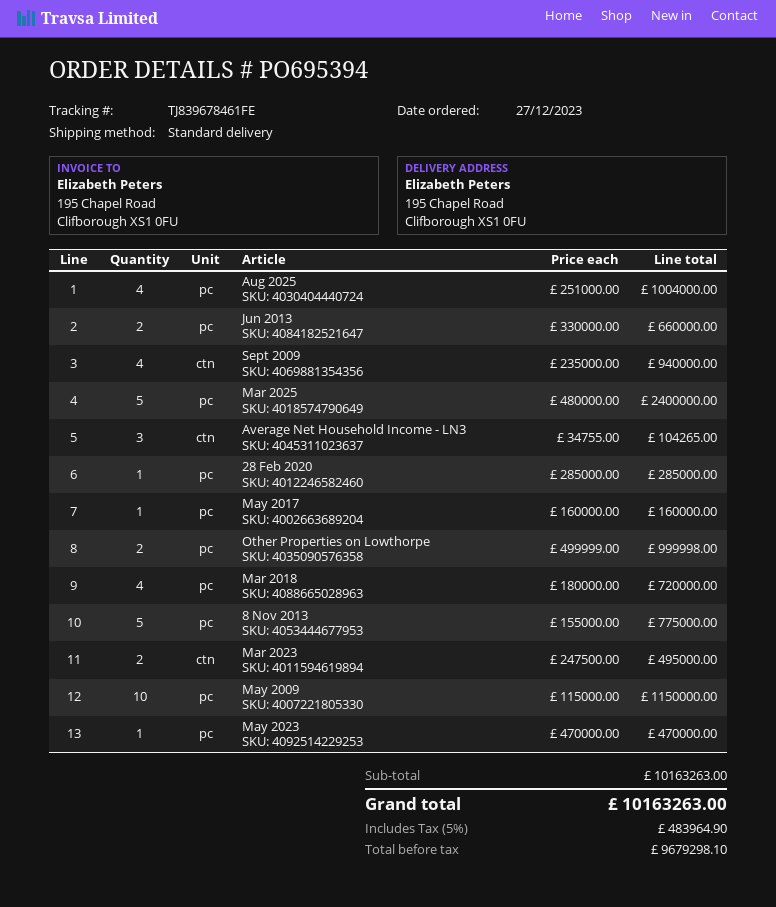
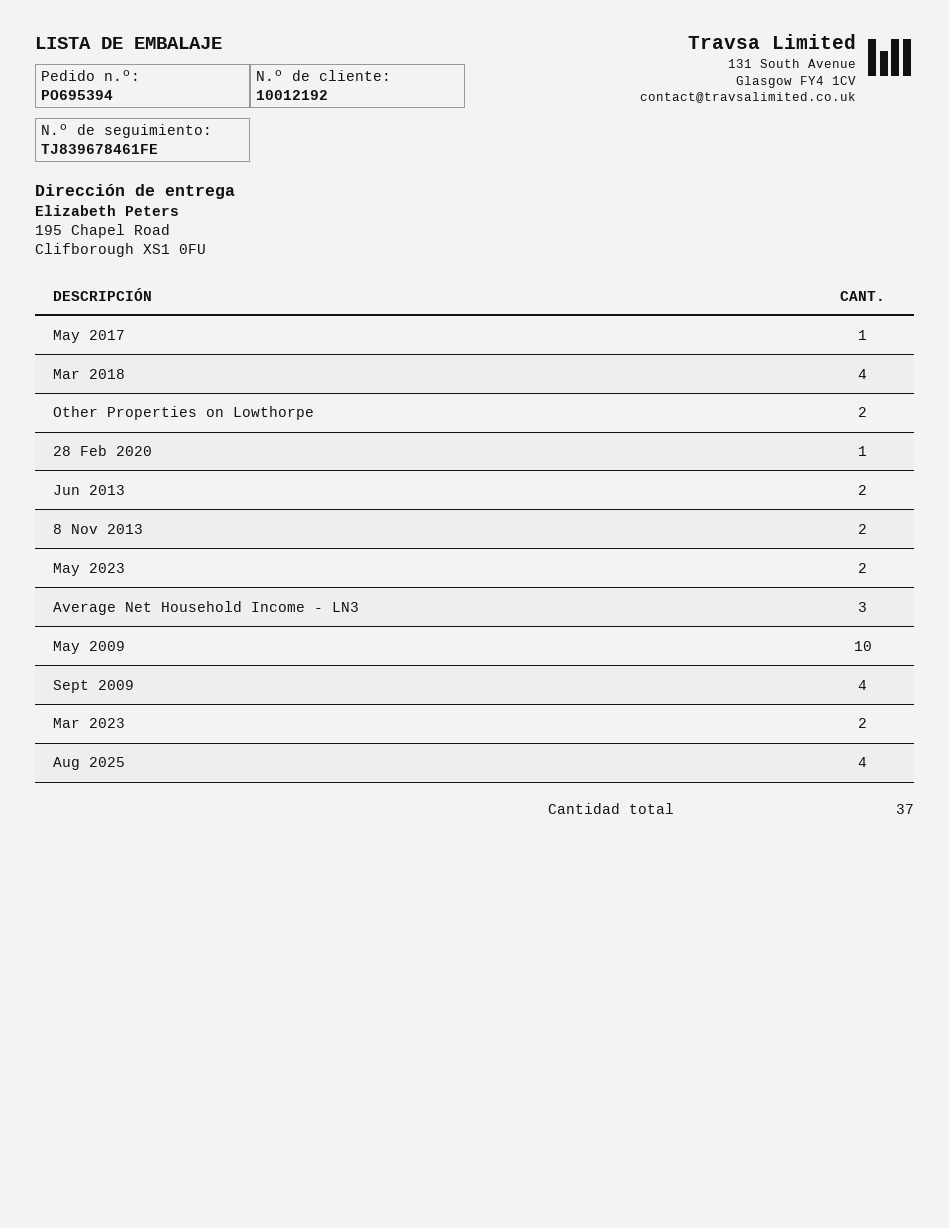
Mar 2025: 5 -> none
8 Nov 2013: 5 -> 2
May 2023: 1 -> 2

